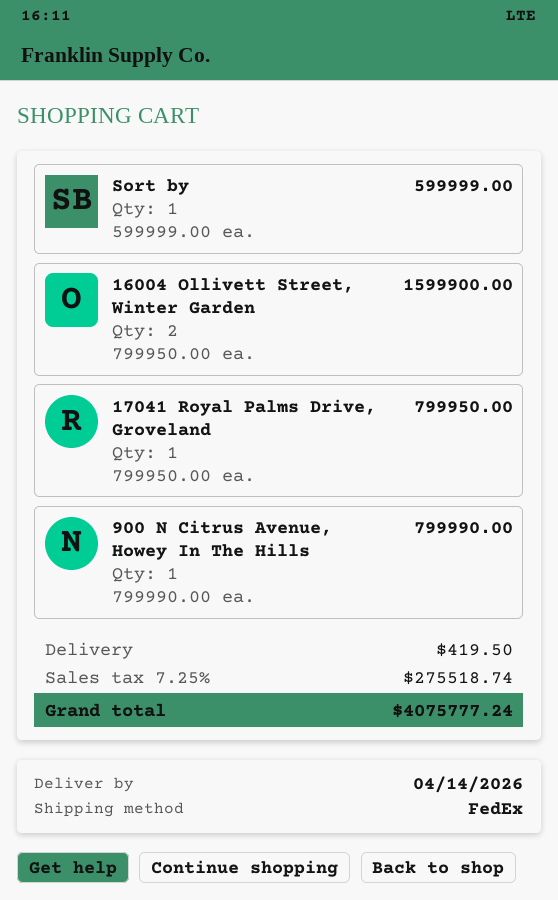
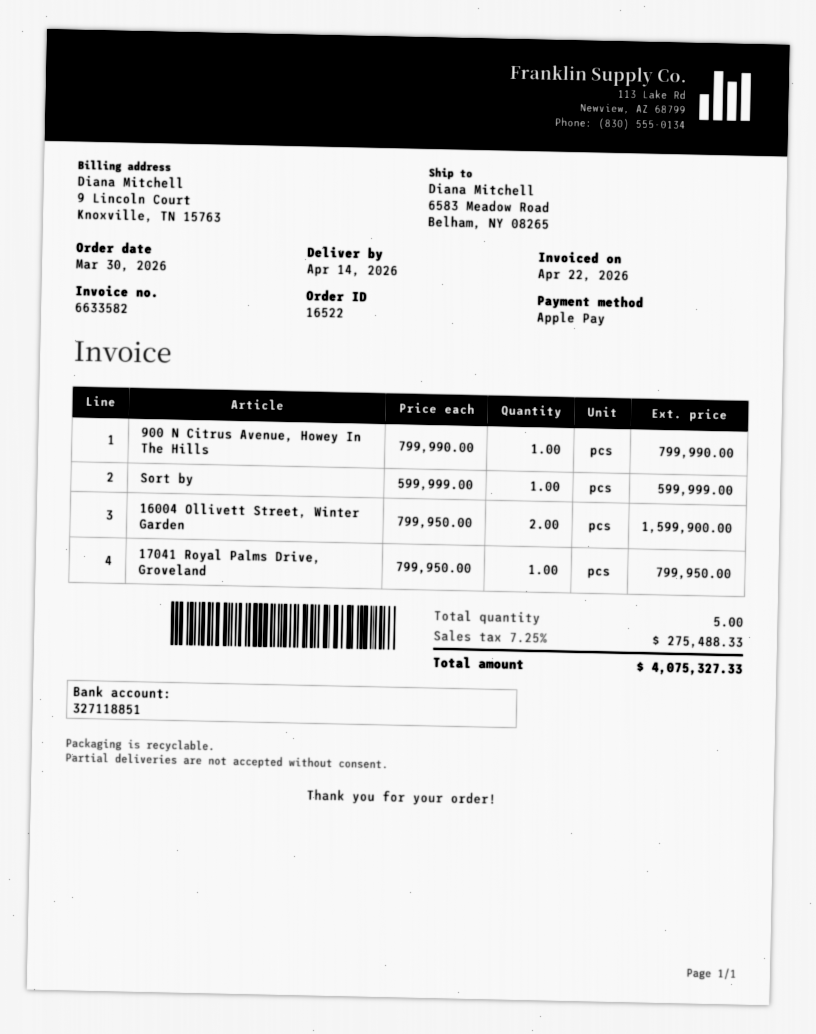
shipping: 419.50 -> none
tax: 7.25% = 275518.74 -> 7.25% = 275488.33
total: 4075777.24 -> 4075327.33

